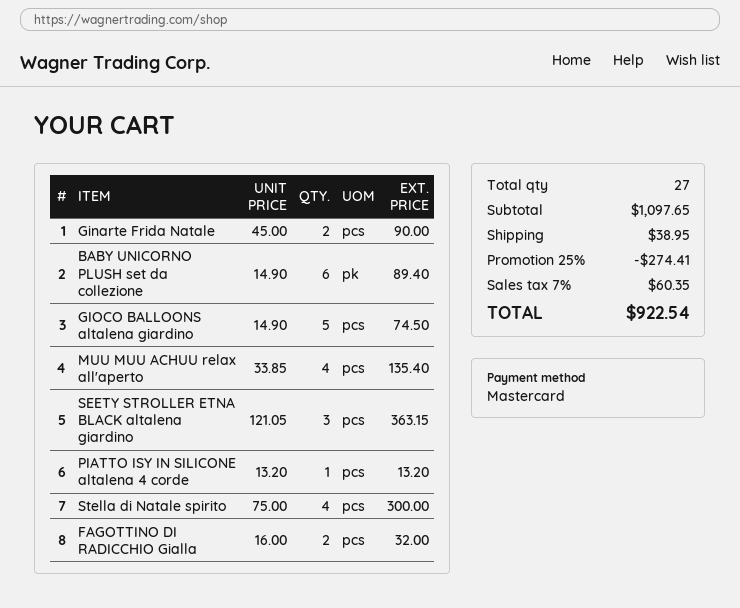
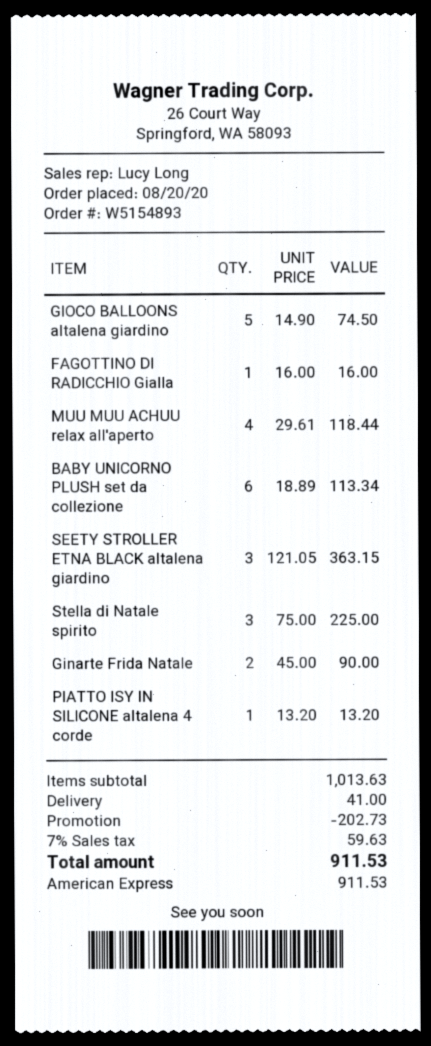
payment method: Mastercard -> American Express
BABY UNICORNO PLUSH set da collezione: 6 x 14.90 = 89.40 -> 6 x 18.89 = 113.34
MUU MUU ACHUU relax all'aperto: 4 x 33.85 = 135.40 -> 4 x 29.61 = 118.44
Stella di Natale spirito: 4 x 75.00 = 300.00 -> 3 x 75.00 = 225.00
FAGOTTINO DI RADICCHIO Gialla: 2 x 16.00 = 32.00 -> 1 x 16.00 = 16.00
subtotal: 1097.65 -> 1013.63
discount: 274.41 -> 202.73
shipping: 38.95 -> 41.00
tax: 7% = 60.35 -> 7% = 59.63
total: 922.54 -> 911.53

